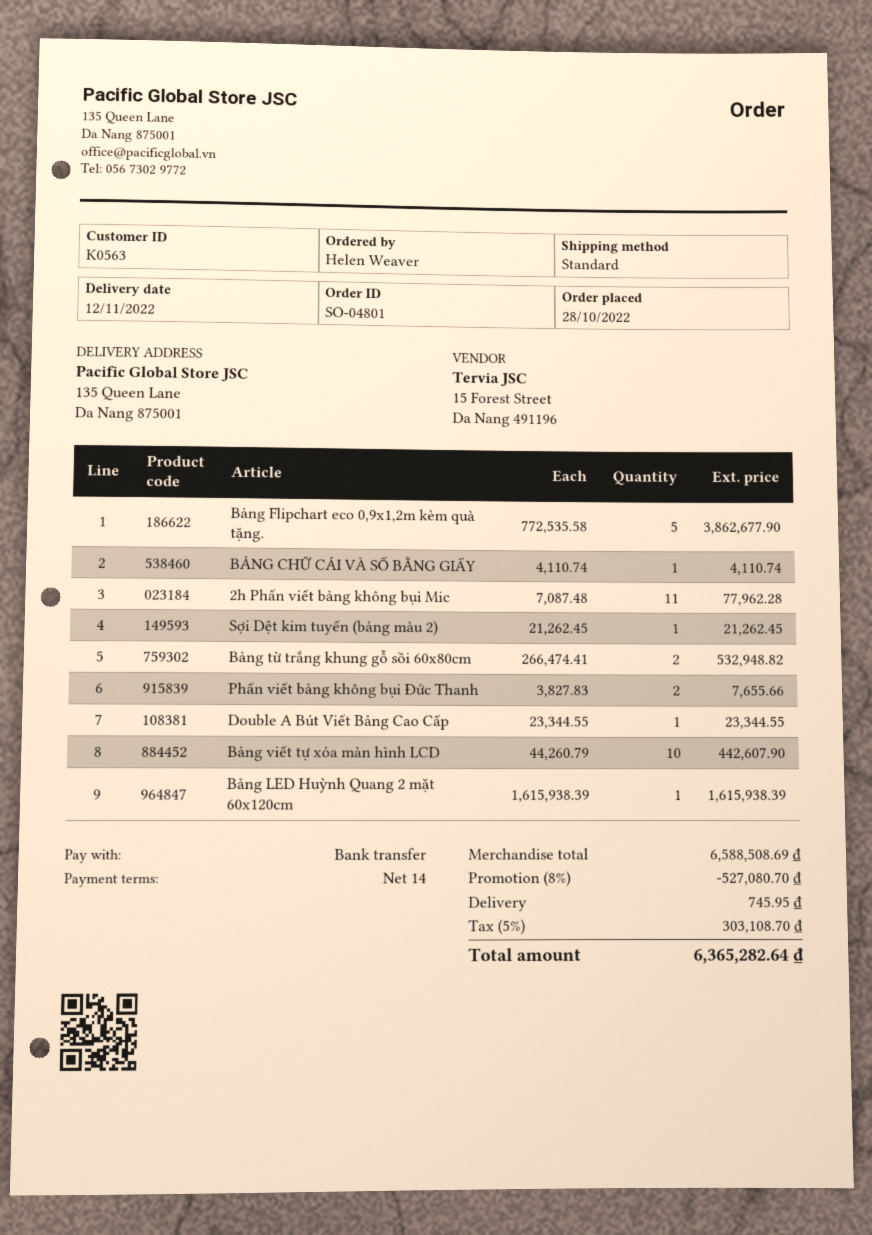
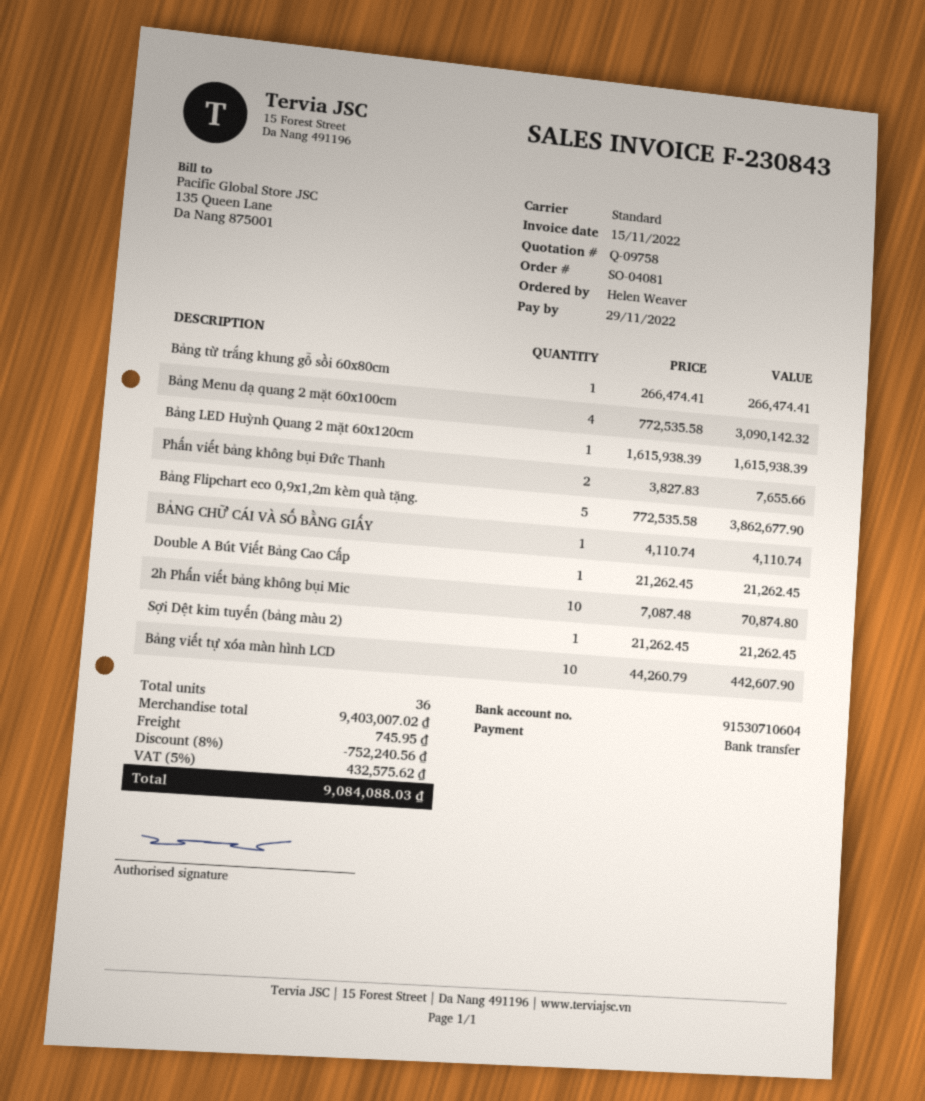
order number: SO-04801 -> SO-04081
2h Phấn viết bảng không bụi Mic: 11 x 7087.48 = 77962.28 -> 10 x 7087.48 = 70874.80
Bảng từ trắng khung gỗ sồi 60x80cm: 2 x 266474.41 = 532948.82 -> 1 x 266474.41 = 266474.41
Double A Bút Viết Bảng Cao Cấp: 1 x 23344.55 = 23344.55 -> 1 x 21262.45 = 21262.45
Bảng Menu dạ quang 2 mặt 60x100cm: none -> 4 x 772535.58 = 3090142.32
subtotal: 6588508.69 -> 9403007.02
discount: 8% = 527080.70 -> 8% = 752240.56
tax: 5% = 303108.70 -> 5% = 432575.62
total: 6365282.64 -> 9084088.03

